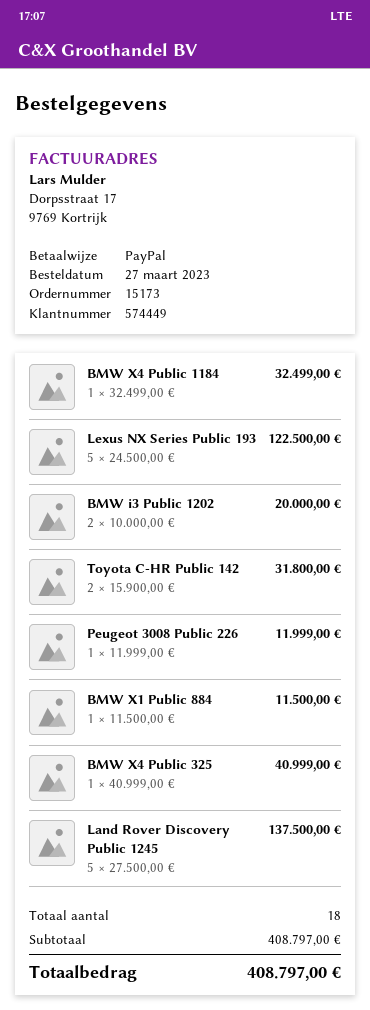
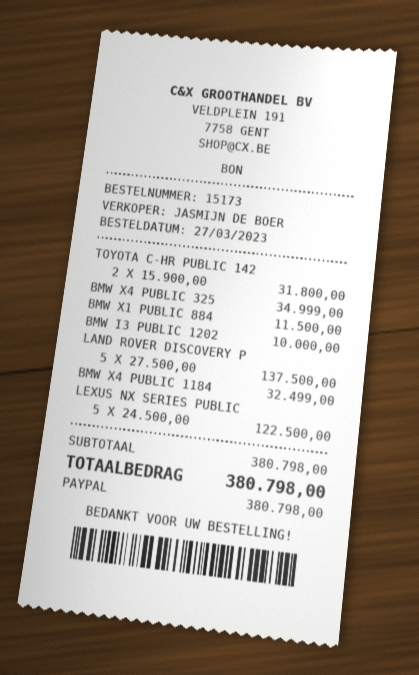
BMW i3 Public 1202: 2 x 10000.00 = 20000.00 -> 1 x 10000.00 = 10000.00
Peugeot 3008 Public 226: 1 x 11999.00 = 11999.00 -> none
BMW X4 Public 325: 1 x 40999.00 = 40999.00 -> 1 x 34999.00 = 34999.00
subtotal: 408797.00 -> 380798.00
total: 408797.00 -> 380798.00

